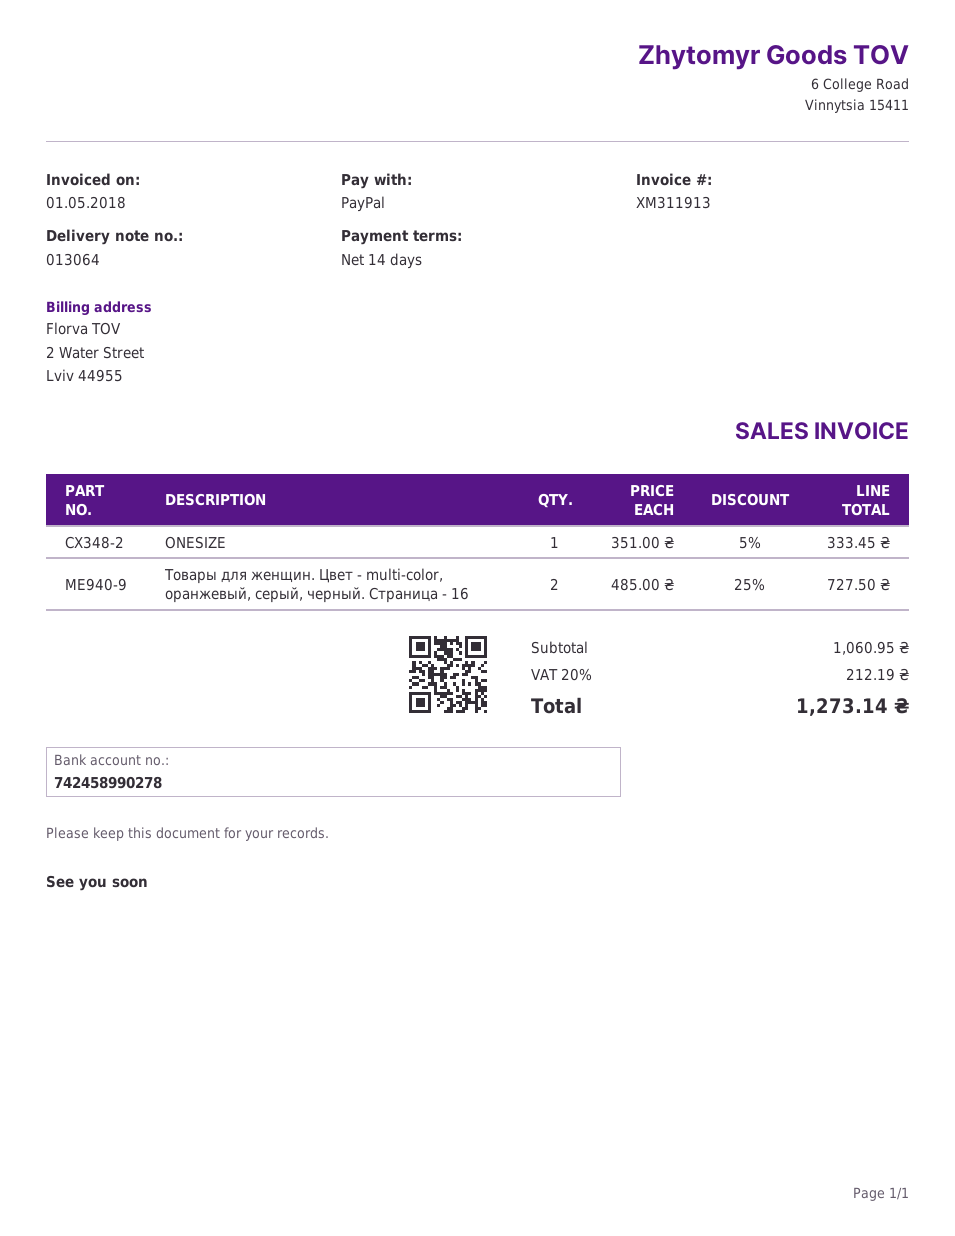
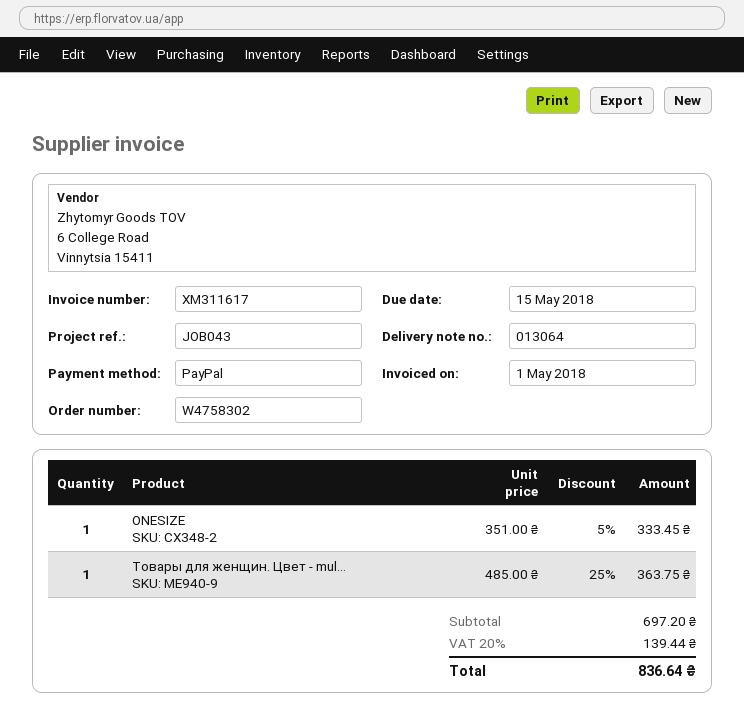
invoice number: XM311913 -> XM311617
Товары для женщин. Цвет - multi-color, оранжевый, серый, черный. Страница - 16: 2 x 485.00 - 25% = 727.50 -> 1 x 485.00 - 25% = 363.75
subtotal: 1060.95 -> 697.20
tax: 20% = 212.19 -> 20% = 139.44
total: 1273.14 -> 836.64

